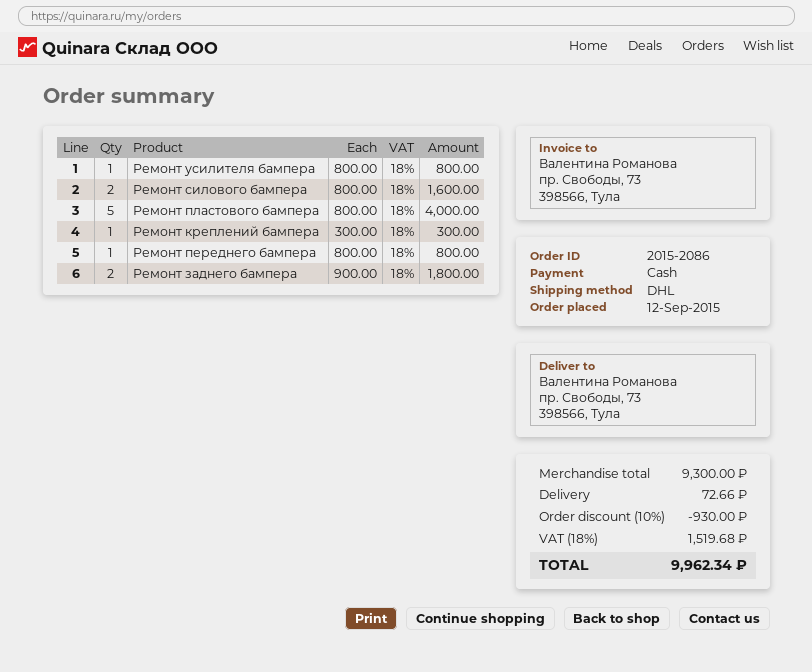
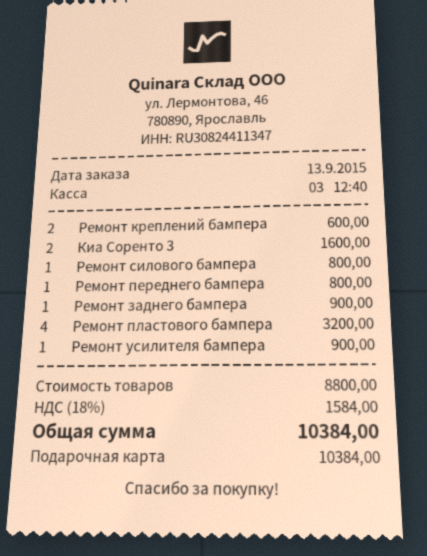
order date: 2015-09-12 -> 2015-09-13
payment method: cash -> gift card
Ремонт усилителя бампера: 1 for 800.00 -> 1 for 900.00
Ремонт силового бампера: 2 for 1600.00 -> 1 for 800.00
Ремонт пластового бампера: 5 for 4000.00 -> 4 for 3200.00
Ремонт креплений бампера: 1 for 300.00 -> 2 for 600.00
Ремонт заднего бампера: 2 for 1800.00 -> 1 for 900.00
Киа Соренто 3: none -> 2 for 1600.00
subtotal: 9300.00 -> 8800.00
discount: 10% = 930.00 -> none
shipping: 72.66 -> none
tax: 18% = 1519.68 -> 18% = 1584.00
total: 9962.34 -> 10384.00

